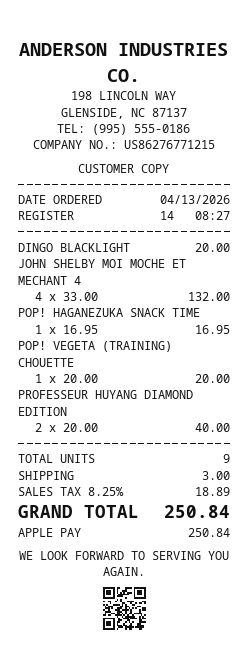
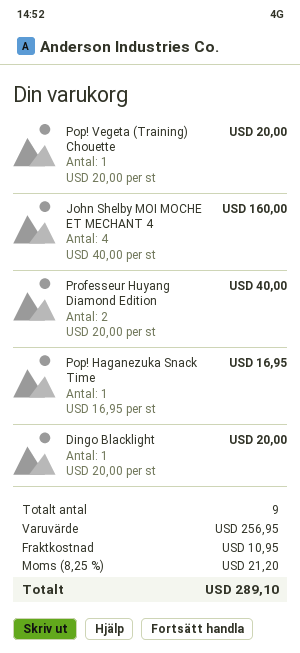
JOHN SHELBY MOI MOCHE ET MECHANT 4: 4 x 33.00 = 132.00 -> 4 x 40.00 = 160.00
shipping: 3.00 -> 10.95
tax: 8.25% = 18.89 -> 8.25% = 21.20
total: 250.84 -> 289.10

